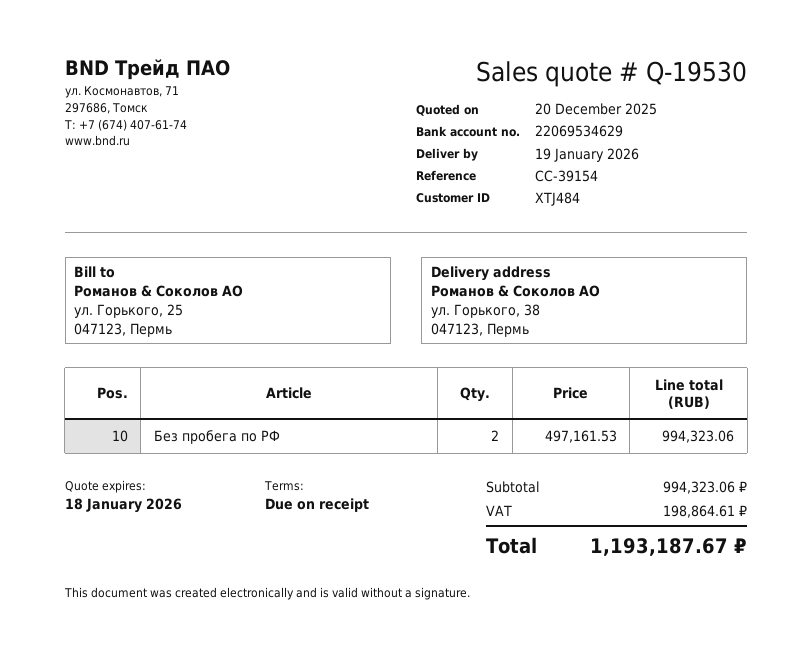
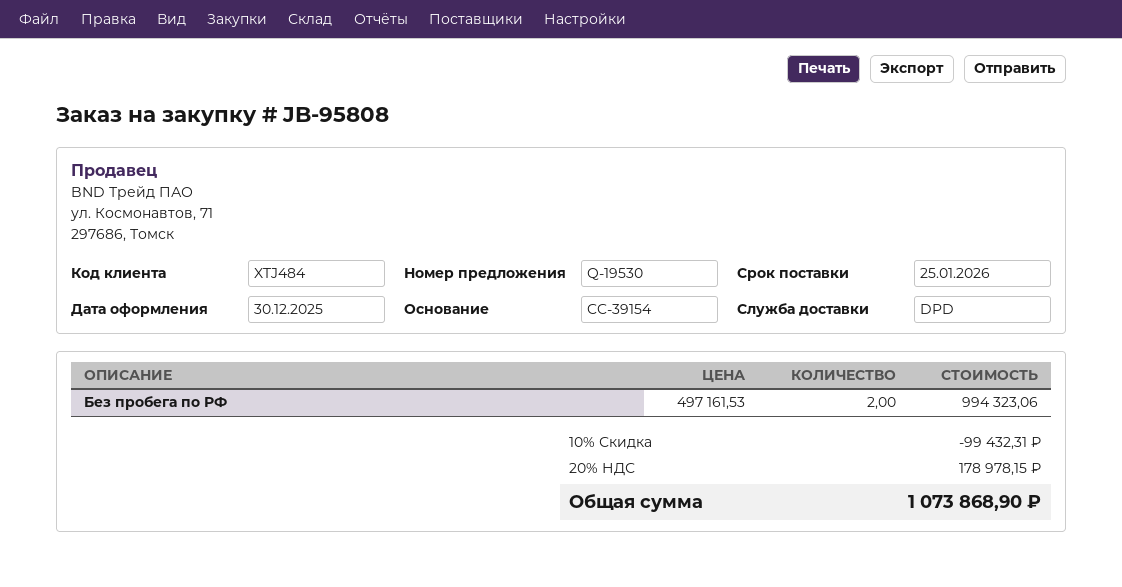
delivery date: 2026-01-19 -> 2026-01-25
discount: none -> 10% = 99432.31
tax: 198864.61 -> 178978.15
total: 1193187.67 -> 1073868.90

